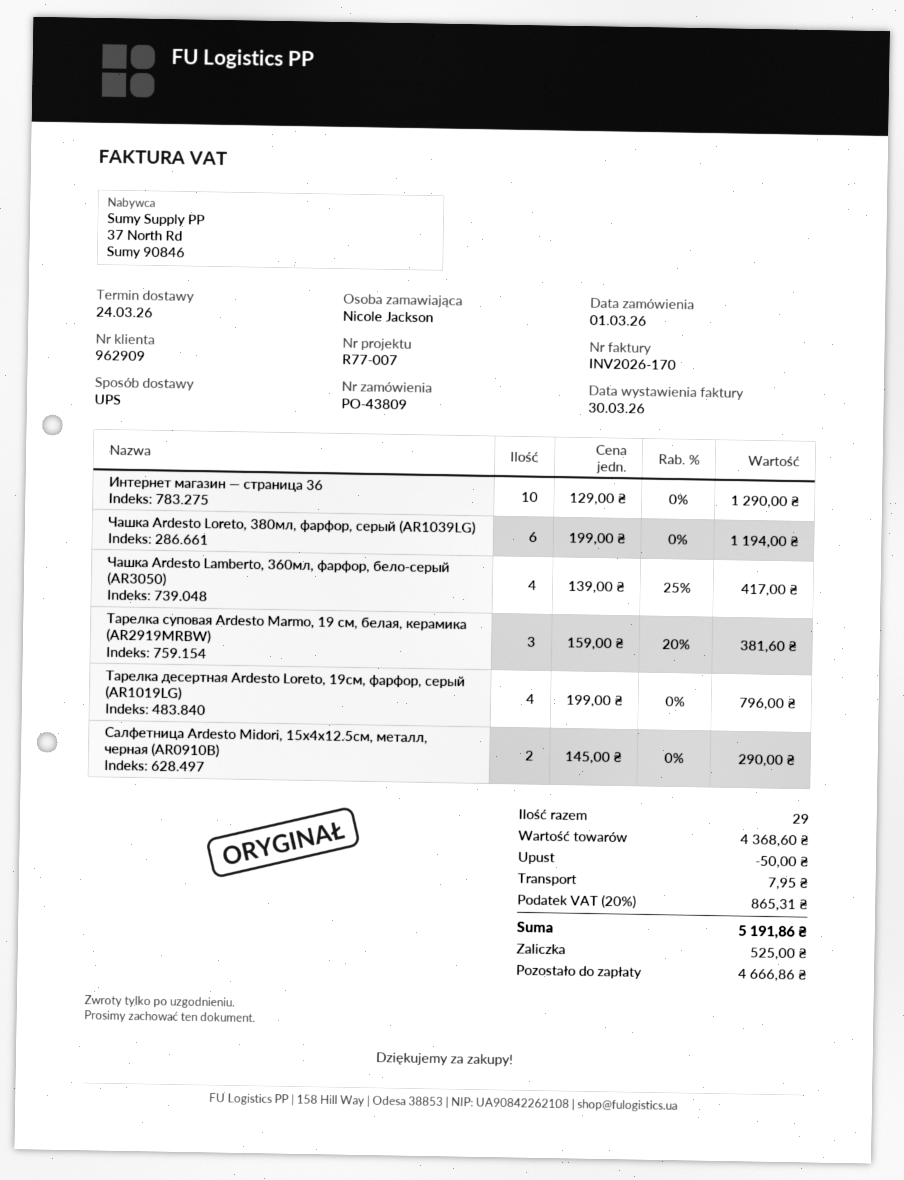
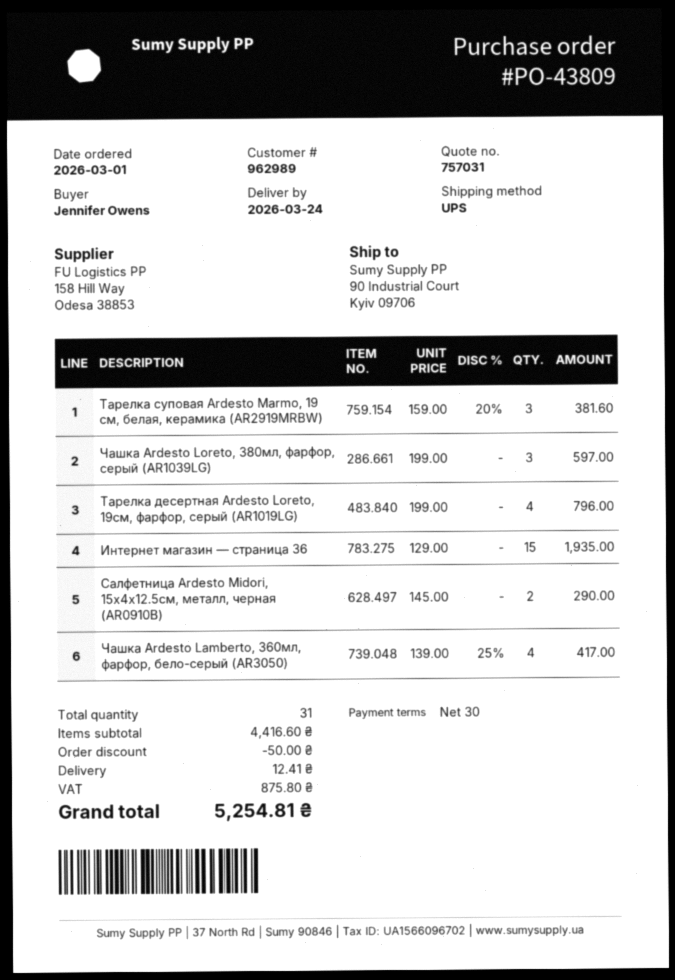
customer number: 962909 -> 962989
ordered by: Nicole Jackson -> Jennifer Owens
Интернет магазин ― страница 36: 10 x 129.00 = 1290.00 -> 15 x 129.00 = 1935.00
Чашка Ardesto Loreto, 380мл, фарфор, серый (AR1039LG): 6 x 199.00 = 1194.00 -> 3 x 199.00 = 597.00
total quantity: 29 -> 31
subtotal: 4368.60 -> 4416.60
shipping: 7.95 -> 12.41
tax: 865.31 -> 875.80
total: 5191.86 -> 5254.81

